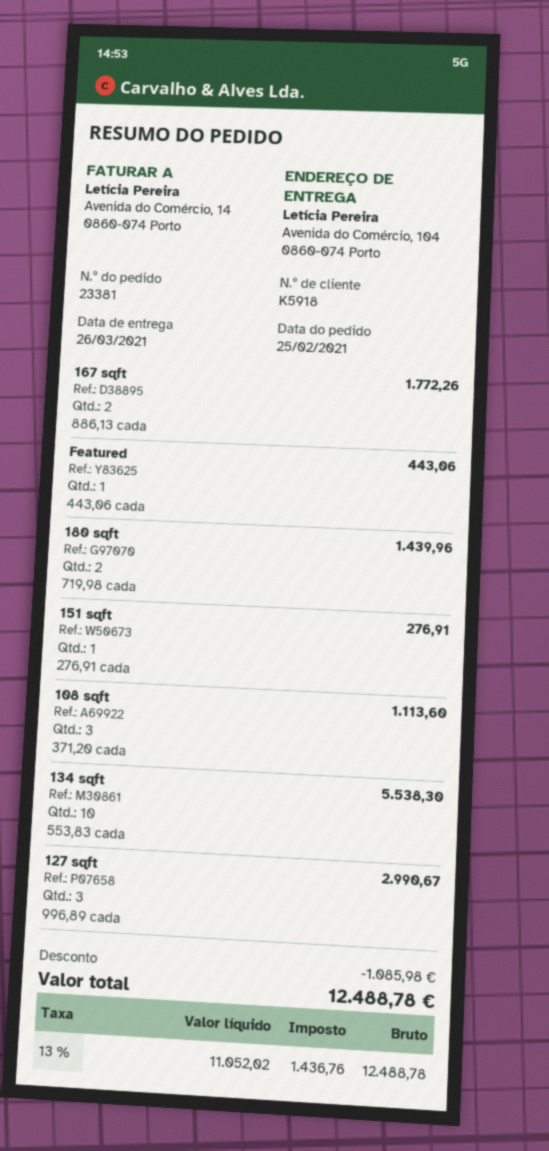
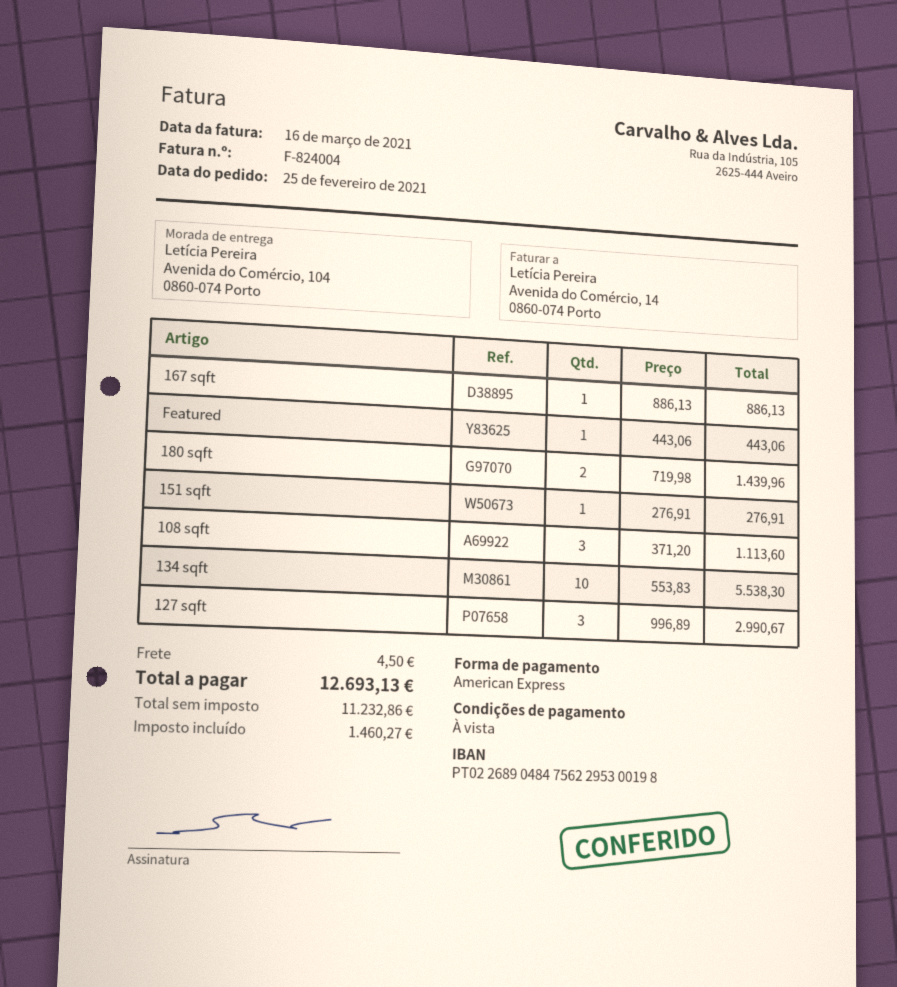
167 sqft: 2 x 886.13 = 1772.26 -> 1 x 886.13 = 886.13
discount: 1085.98 -> none
shipping: none -> 4.50
net: 11052.02 -> 11232.86
tax: 1436.76 -> 1460.27
total: 12488.78 -> 12693.13

